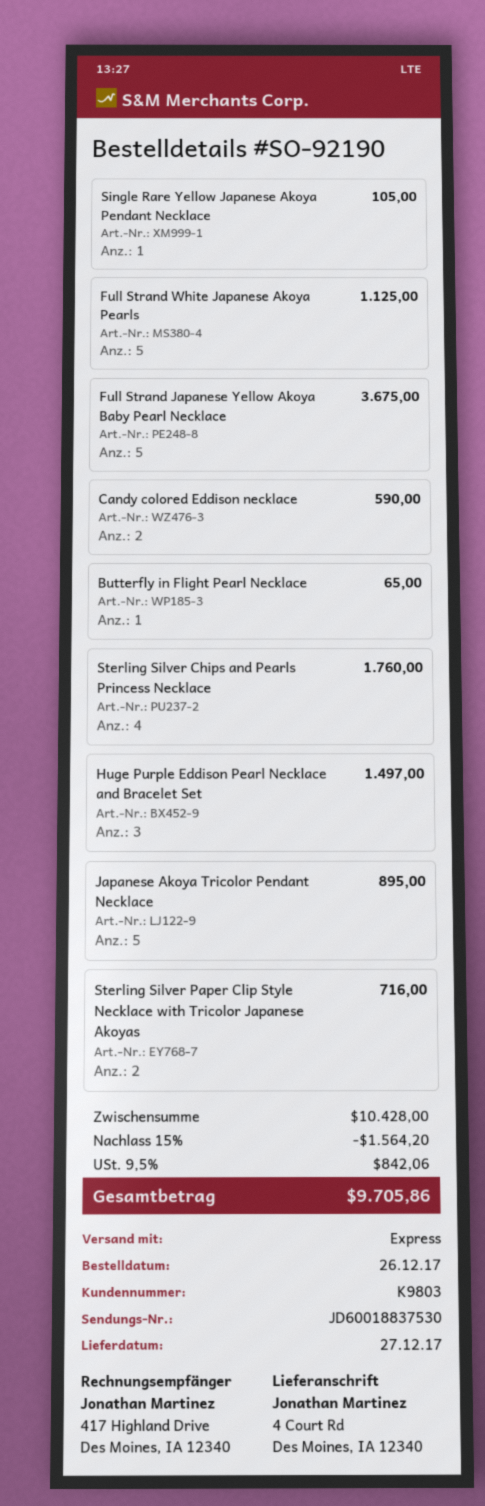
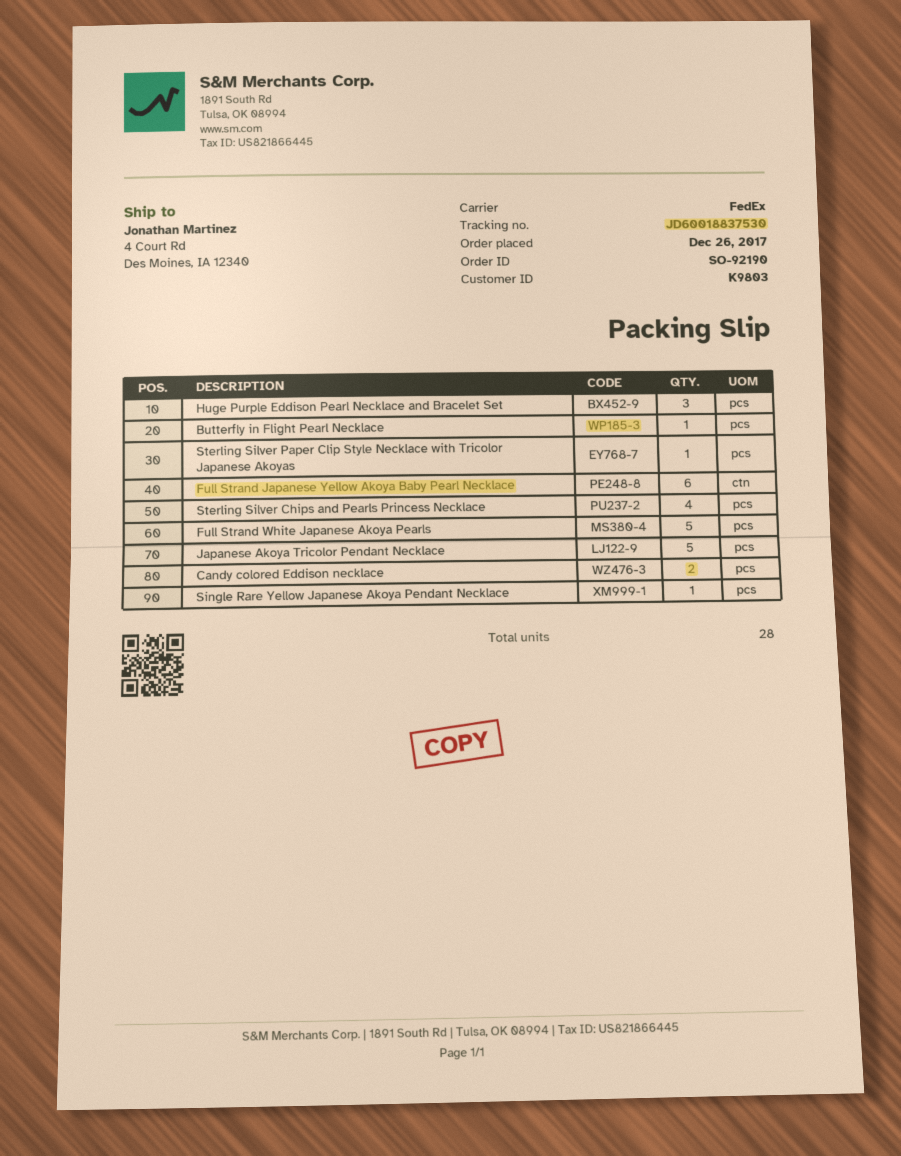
shipping method: express -> FedEx
Full Strand Japanese Yellow Akoya Baby Pearl Necklace: 5 -> 6
Sterling Silver Paper Clip Style Necklace with Tricolor Japanese Akoyas: 2 -> 1

